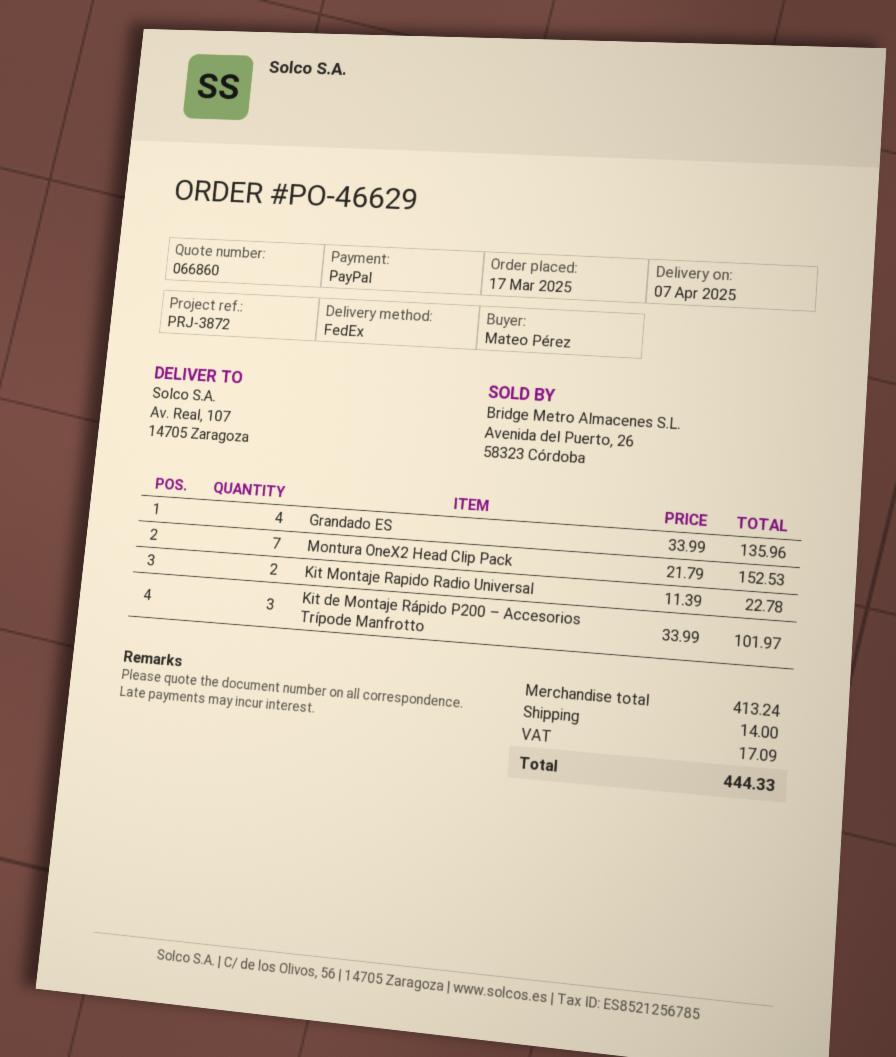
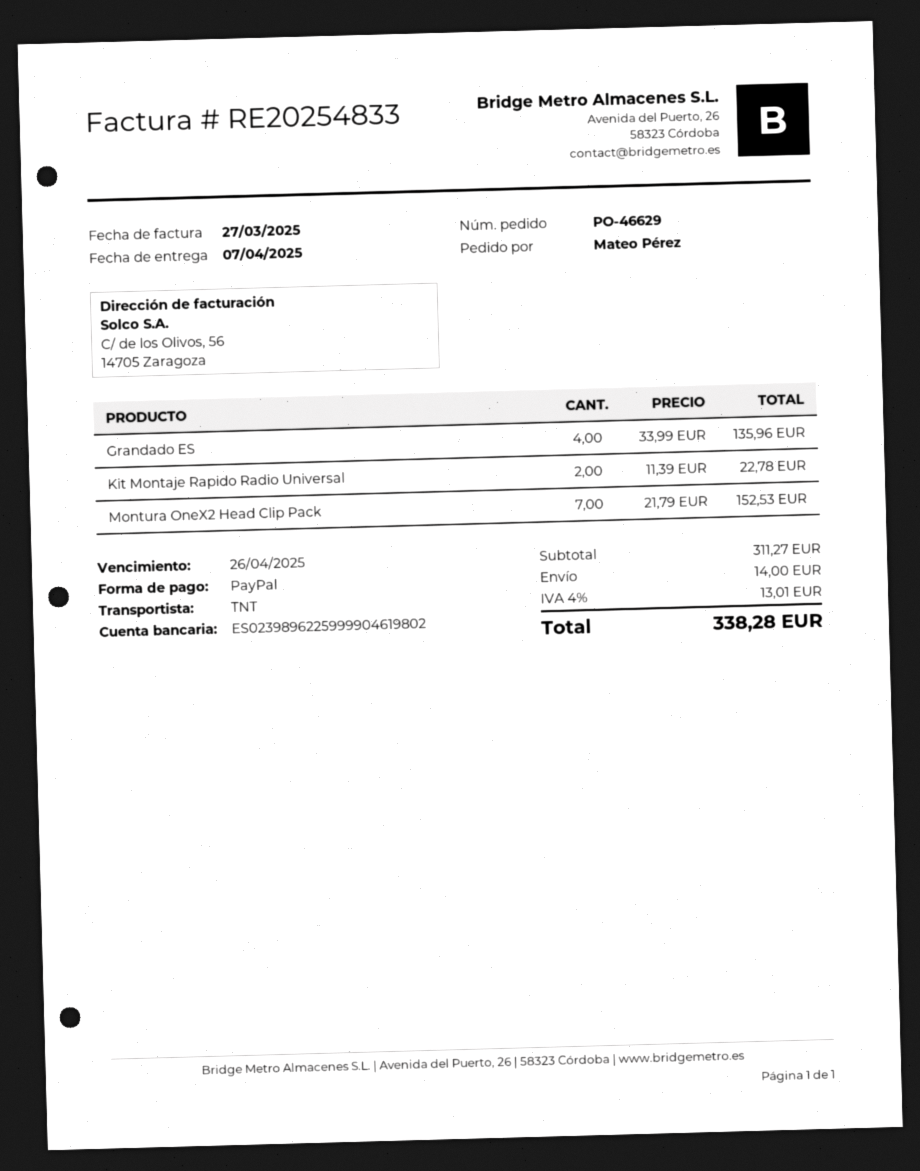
shipping method: FedEx -> TNT
Kit de Montaje Rápido P200 – Accesorios Trípode Manfrotto: 3 x 33.99 = 101.97 -> none
subtotal: 413.24 -> 311.27
tax: 17.09 -> 13.01
total: 444.33 -> 338.28

